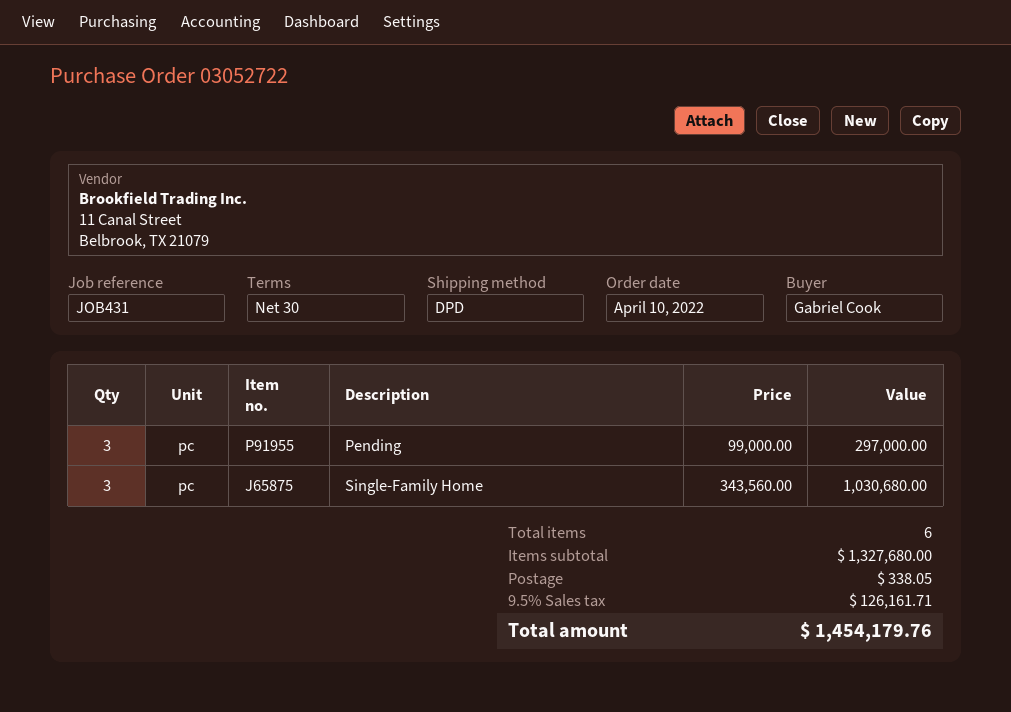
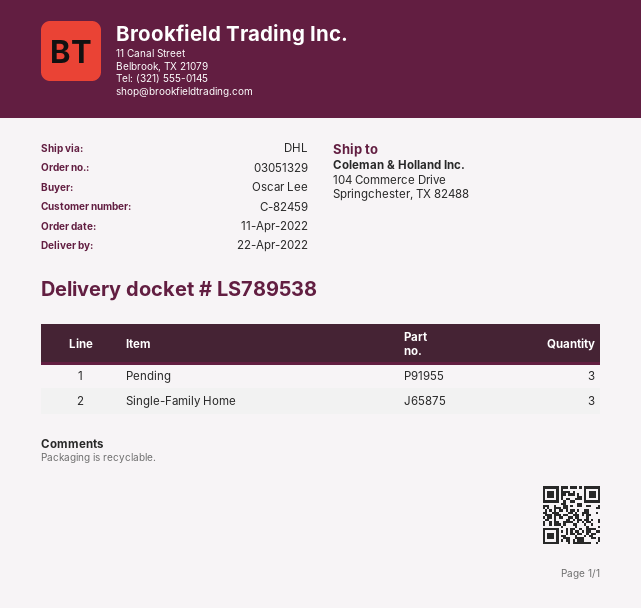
order number: 03052722 -> 03051329
order date: 2022-04-10 -> 2022-04-11
ordered by: Gabriel Cook -> Oscar Lee
shipping method: DPD -> DHL

